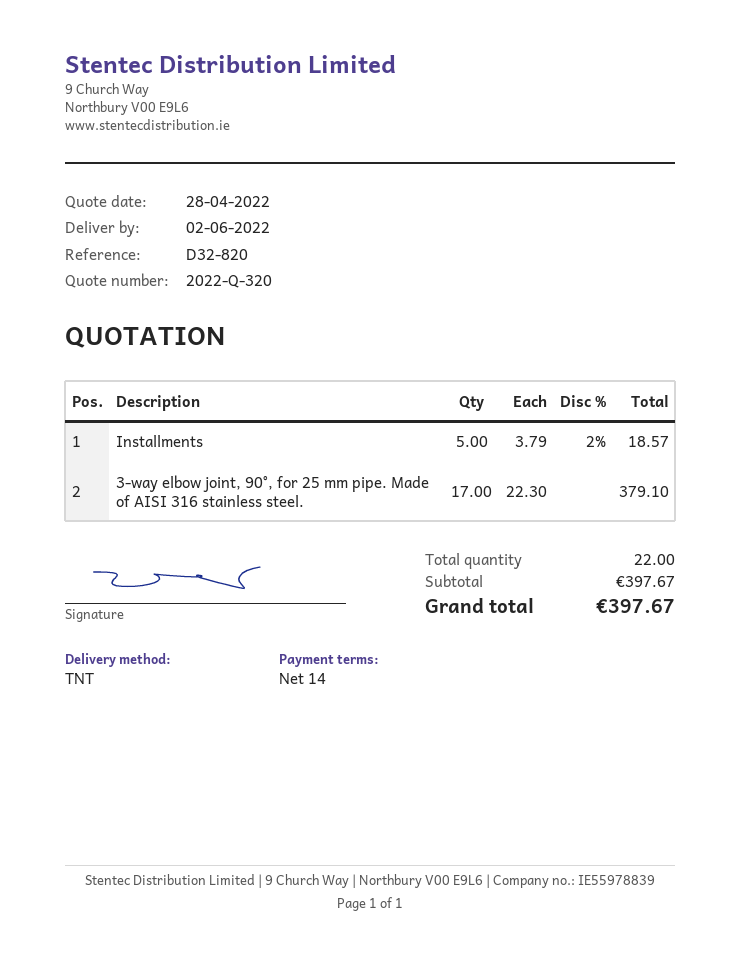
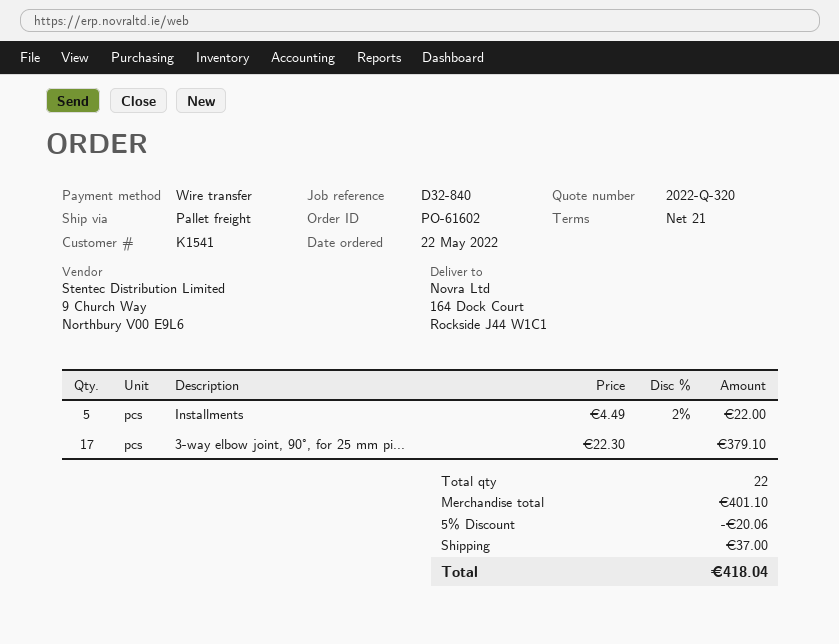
payment terms: 14 days -> 21 days
reference: D32-820 -> D32-840
shipping method: TNT -> pallet freight
Installments: 5 x 3.79 - 2% = 18.57 -> 5 x 4.49 - 2% = 22.00
subtotal: 397.67 -> 401.10
discount: none -> 5% = 20.06
shipping: none -> 37.00
total: 397.67 -> 418.04

